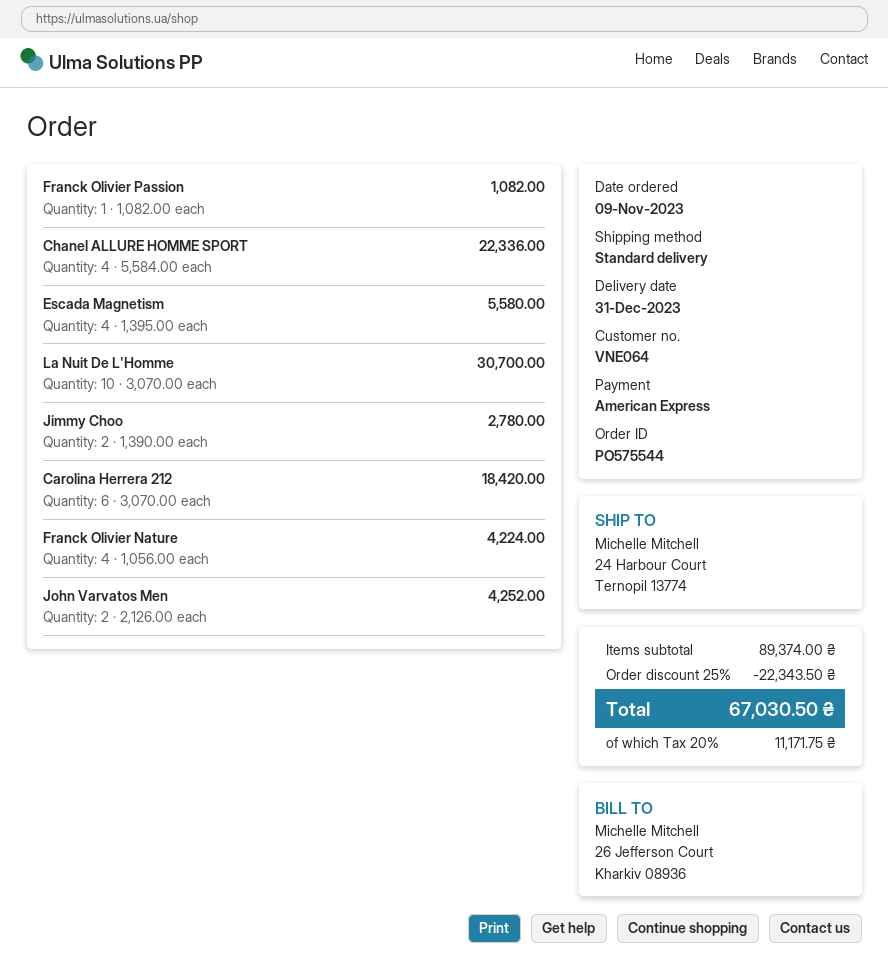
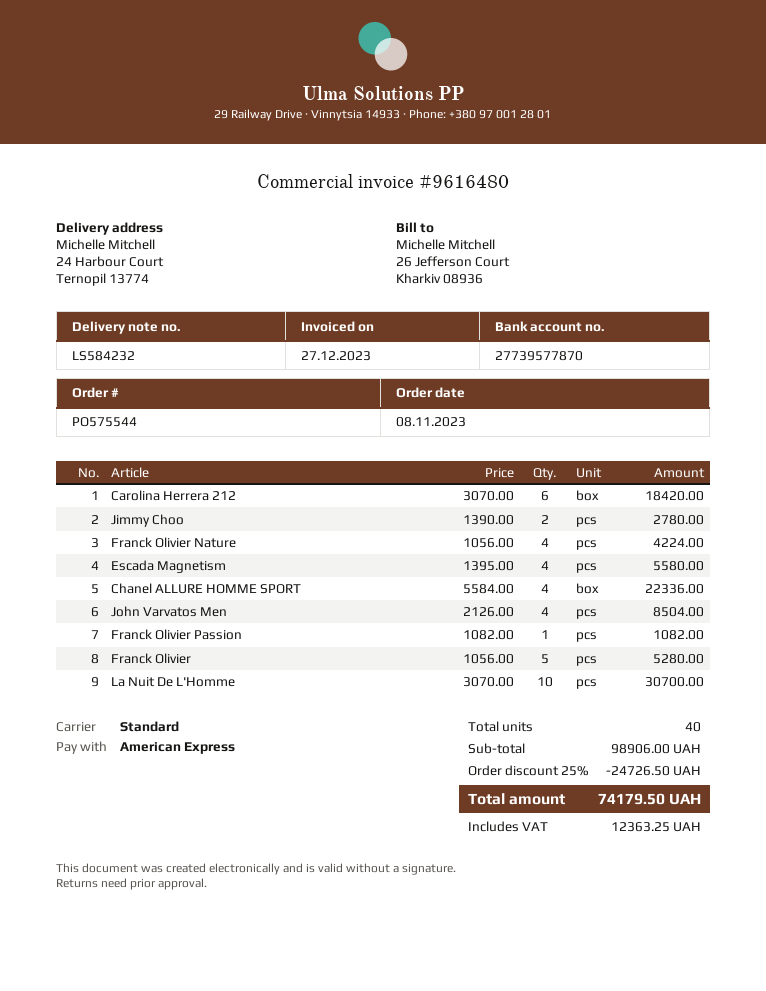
order date: 2023-11-09 -> 2023-11-08
John Varvatos Men: 2 x 2126.00 = 4252.00 -> 4 x 2126.00 = 8504.00
Franck Olivier: none -> 5 x 1056.00 = 5280.00
subtotal: 89374.00 -> 98906.00
discount: 25% = 22343.50 -> 25% = 24726.50
tax: 11171.75 -> 12363.25
total: 67030.50 -> 74179.50

